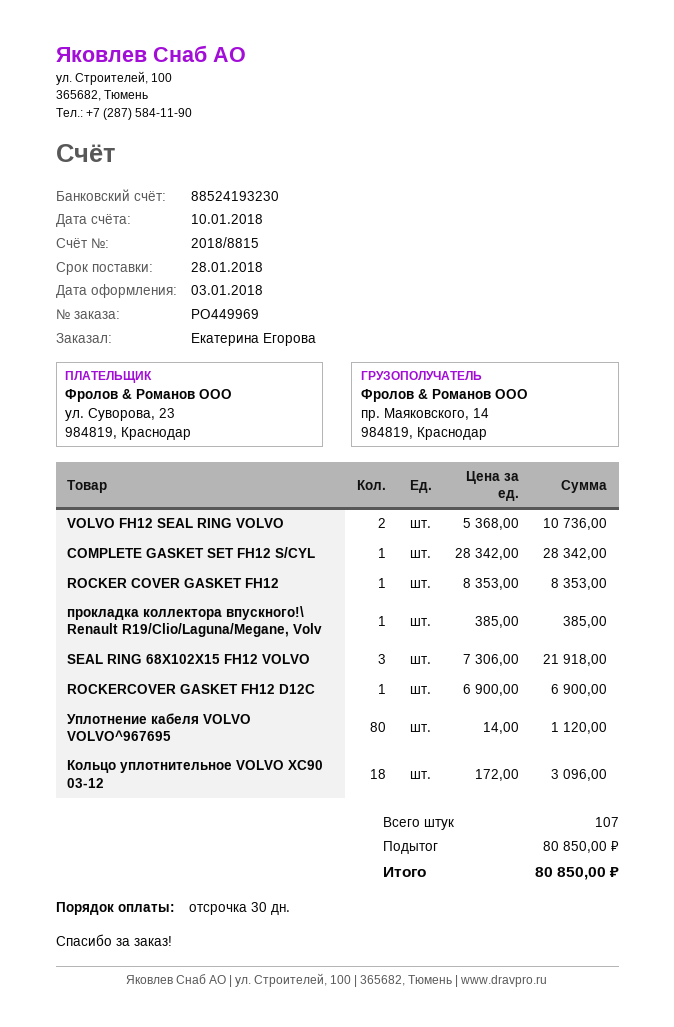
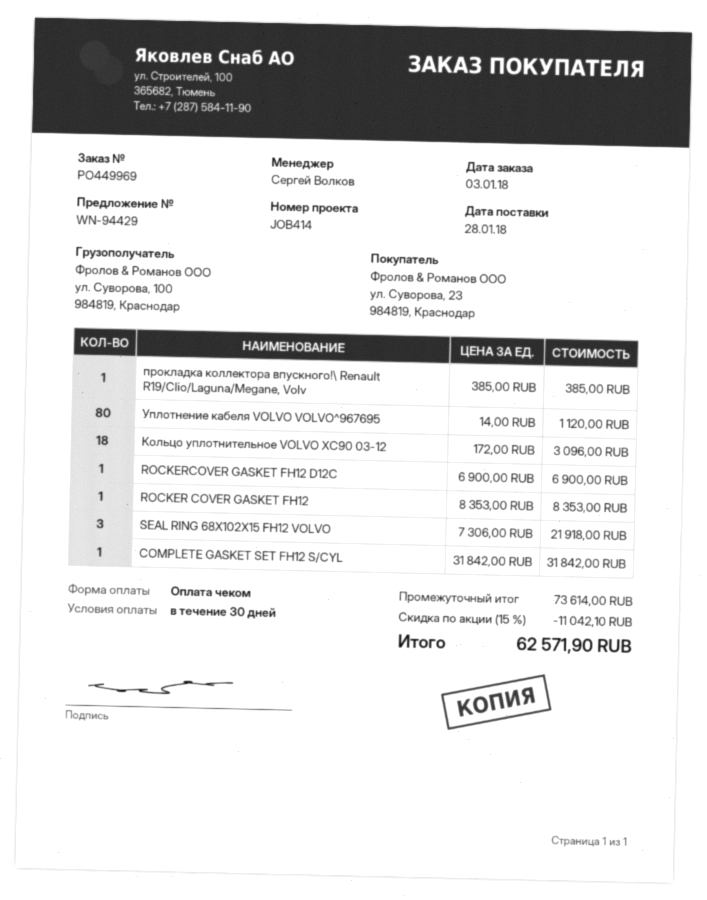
ship to: пр. Маяковского, 14, 984819, Краснодар -> ул. Суворова, 100, 984819, Краснодар
VOLVO FH12 SEAL RING VOLVO: 2 x 5368.00 = 10736.00 -> none
COMPLETE GASKET SET FH12 S/CYL: 1 x 28342.00 = 28342.00 -> 1 x 31842.00 = 31842.00
subtotal: 80850.00 -> 73614.00
discount: none -> 15% = 11042.10
total: 80850.00 -> 62571.90

